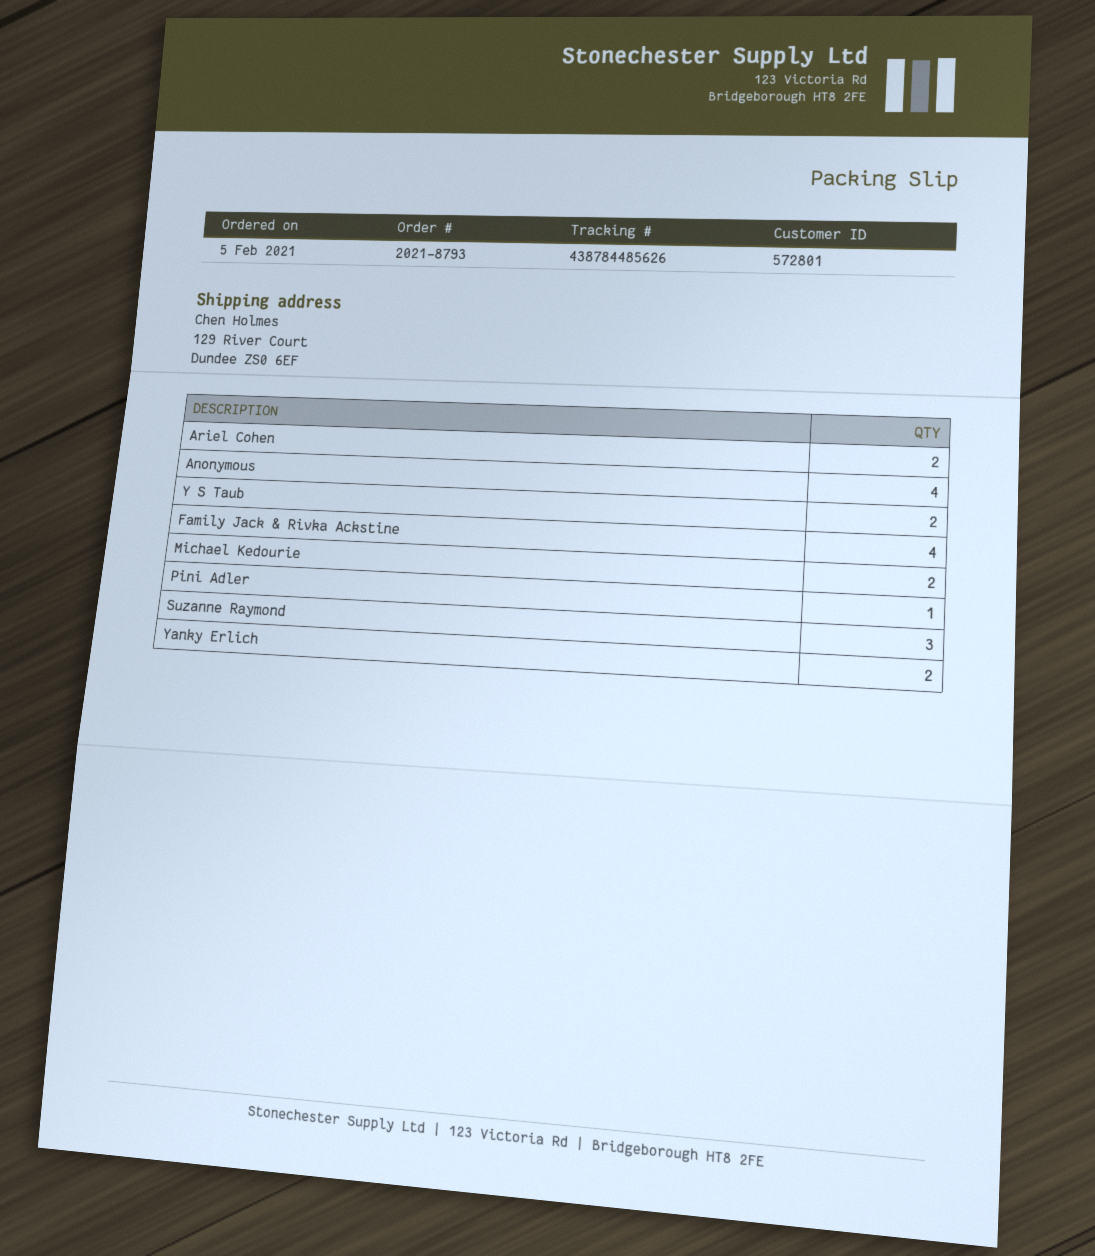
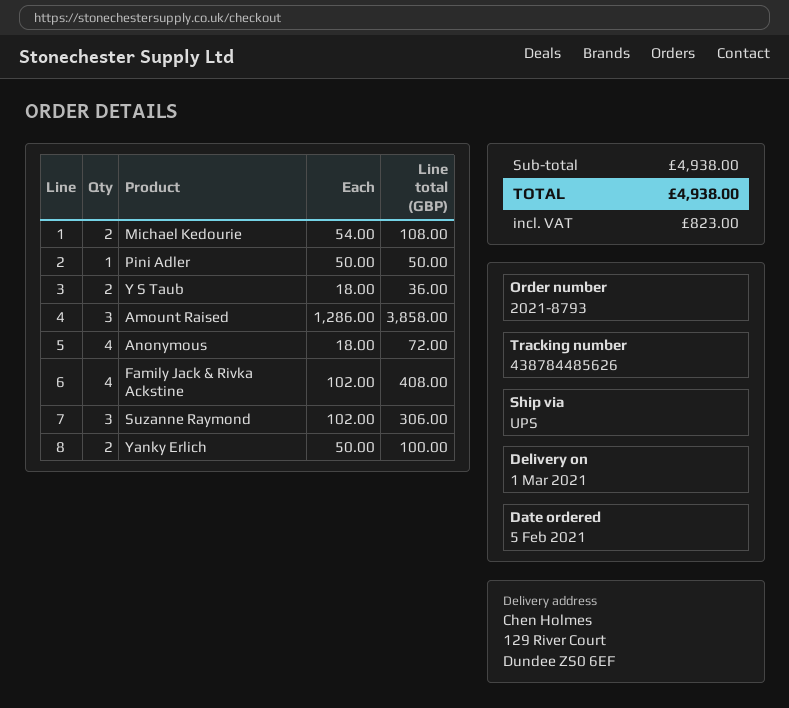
Ariel Cohen: 2 -> none
Amount Raised: none -> 3

